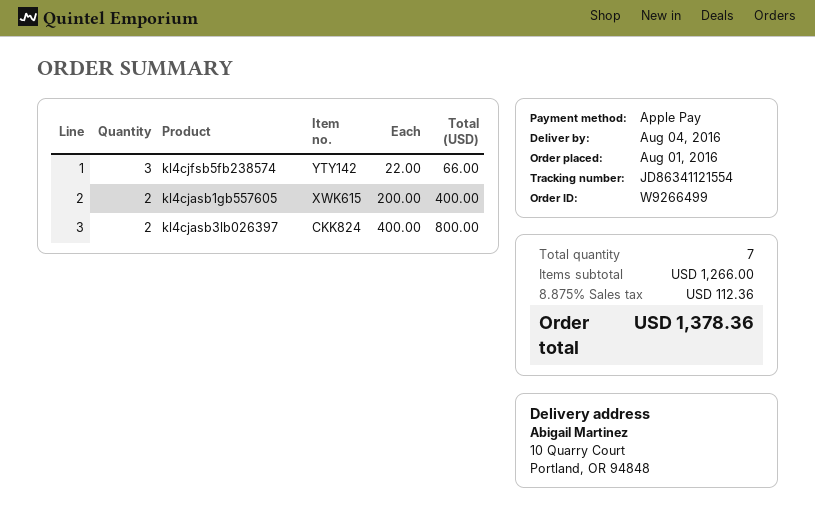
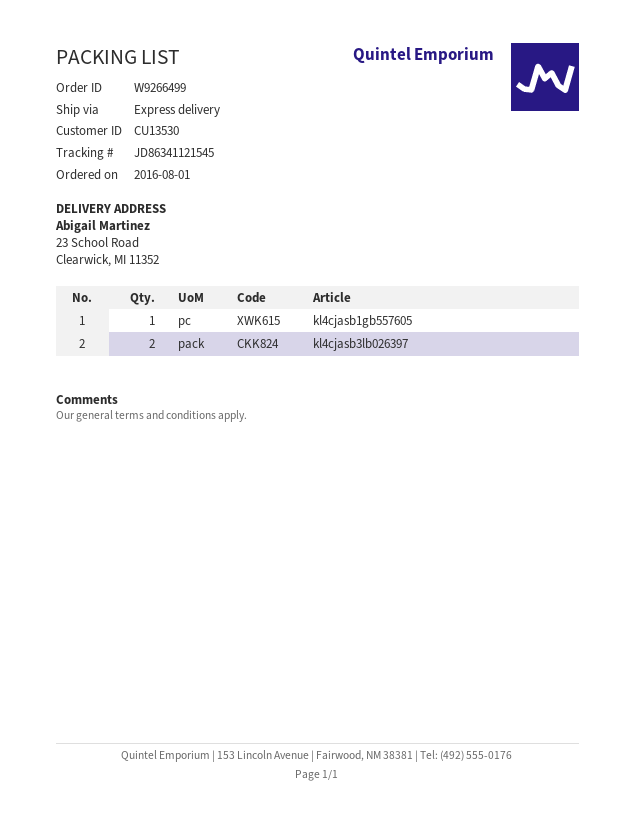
tracking number: JD86341121554 -> JD86341121545
ship to: 10 Quarry Court, Portland, OR 94848 -> 23 School Road, Clearwick, MI 11352
kl4cjfsb5fb238574: 3 -> none
kl4cjasb1gb557605: 2 -> 1

